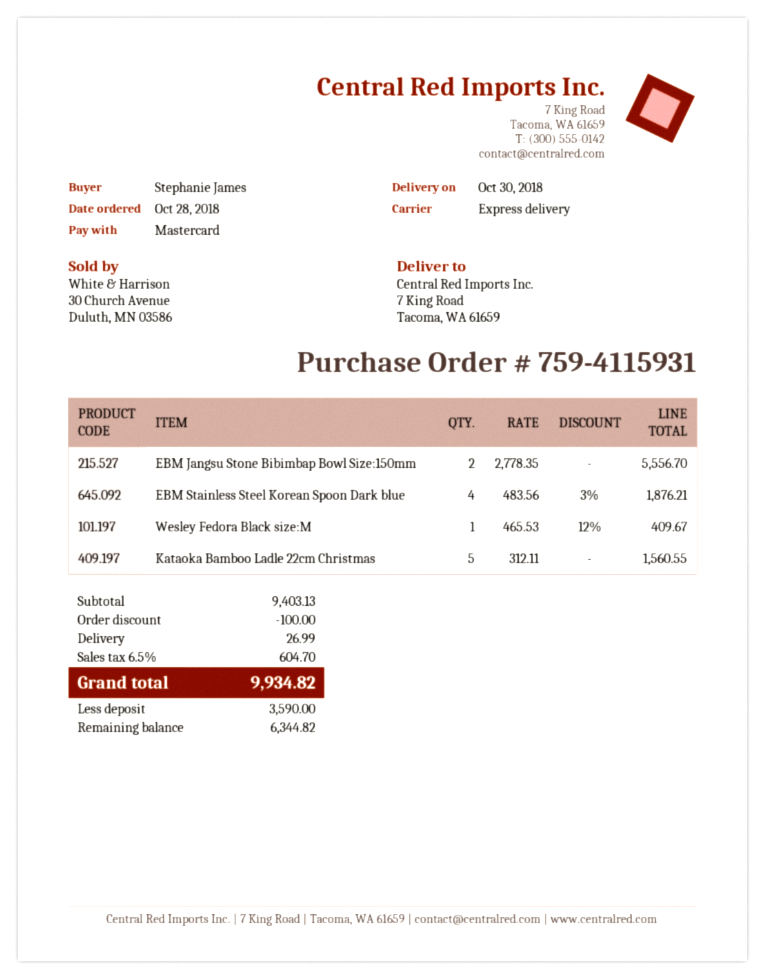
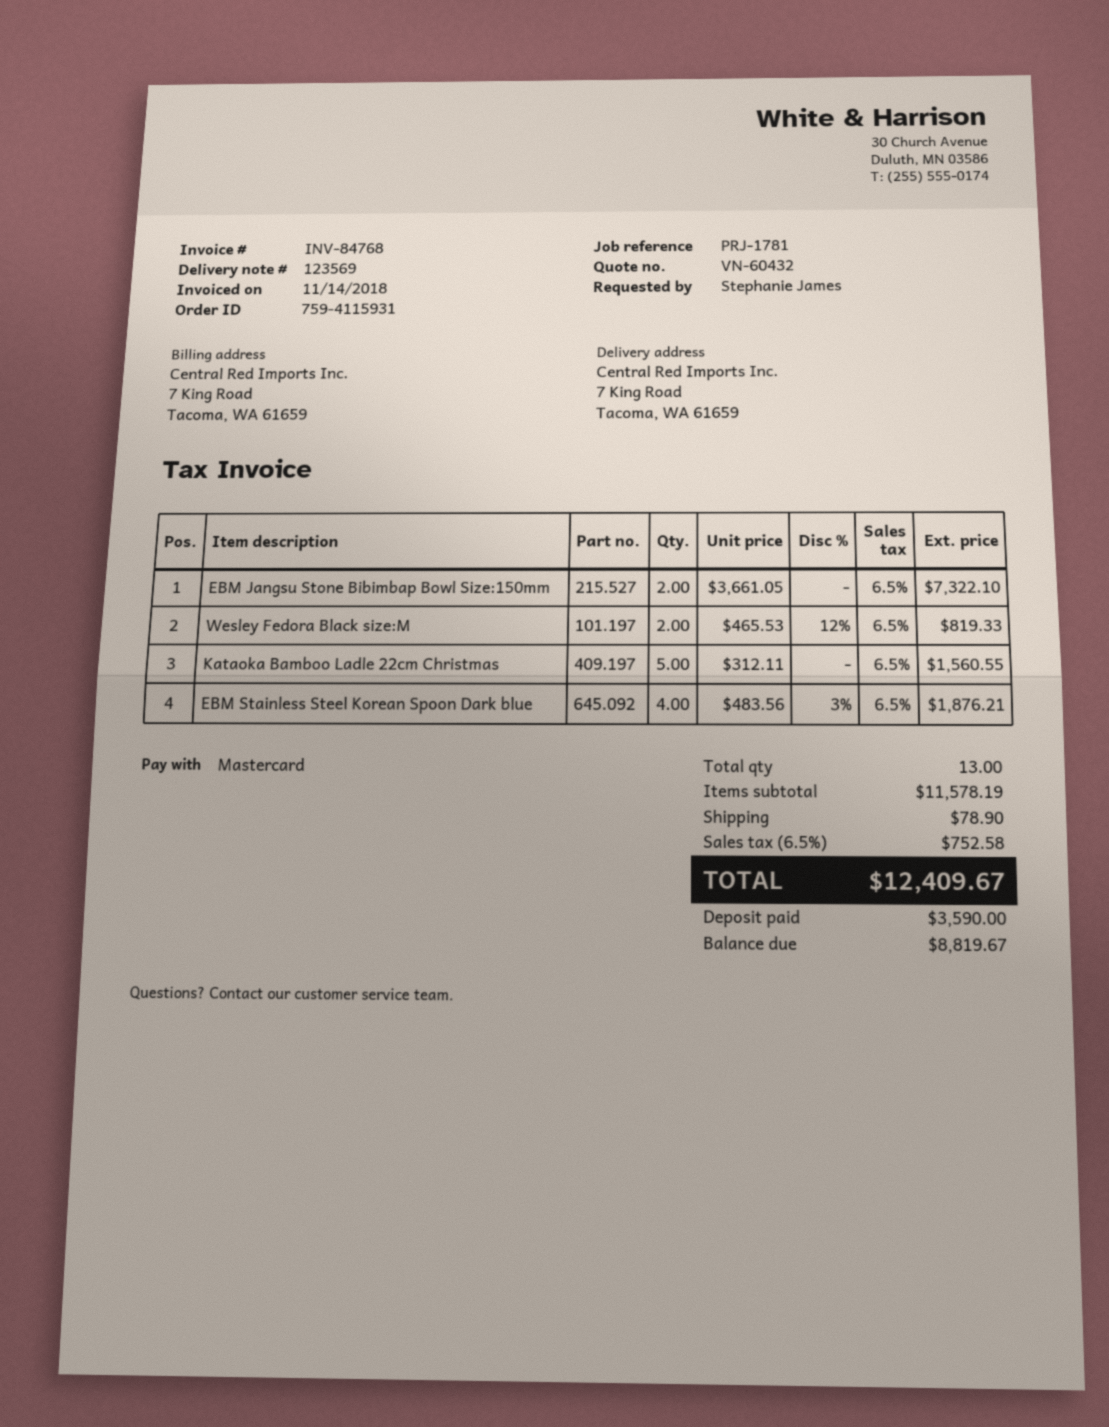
EBM Jangsu Stone Bibimbap Bowl Size:150mm: 2 x 2778.35 = 5556.70 -> 2 x 3661.05 = 7322.10
Wesley Fedora Black size:M: 1 x 465.53 - 12% = 409.67 -> 2 x 465.53 - 12% = 819.33
subtotal: 9403.13 -> 11578.19
discount: 100.00 -> none
shipping: 26.99 -> 78.90
tax: 6.5% = 604.70 -> 6.5% = 752.58
total: 9934.82 -> 12409.67
balance: 6344.82 -> 8819.67

